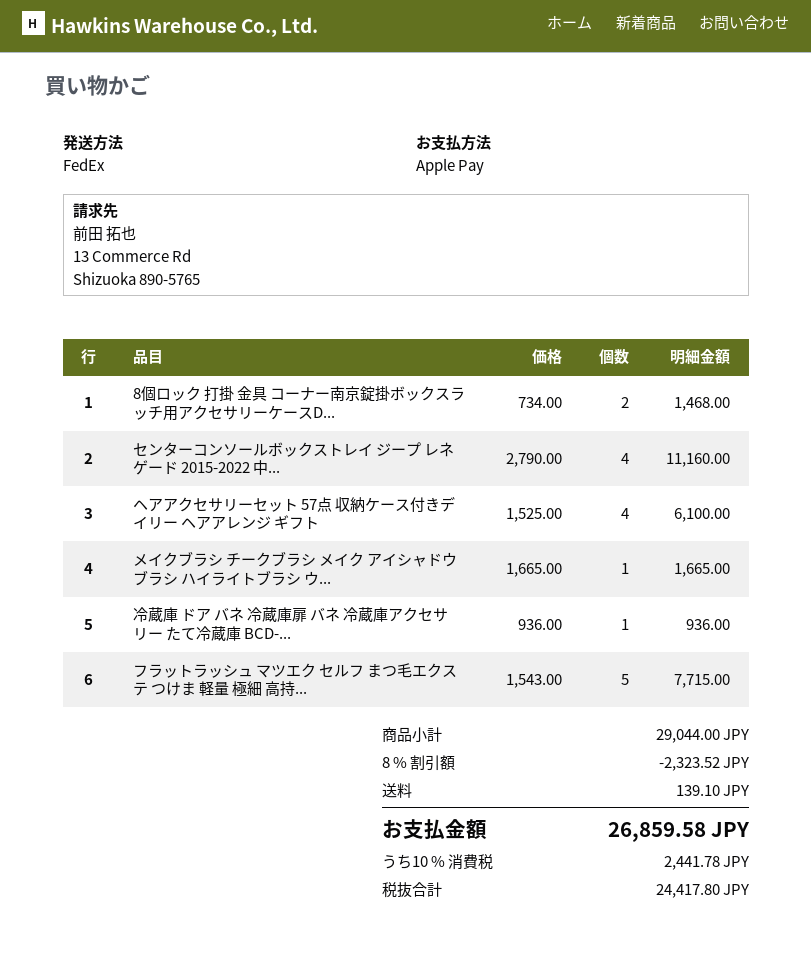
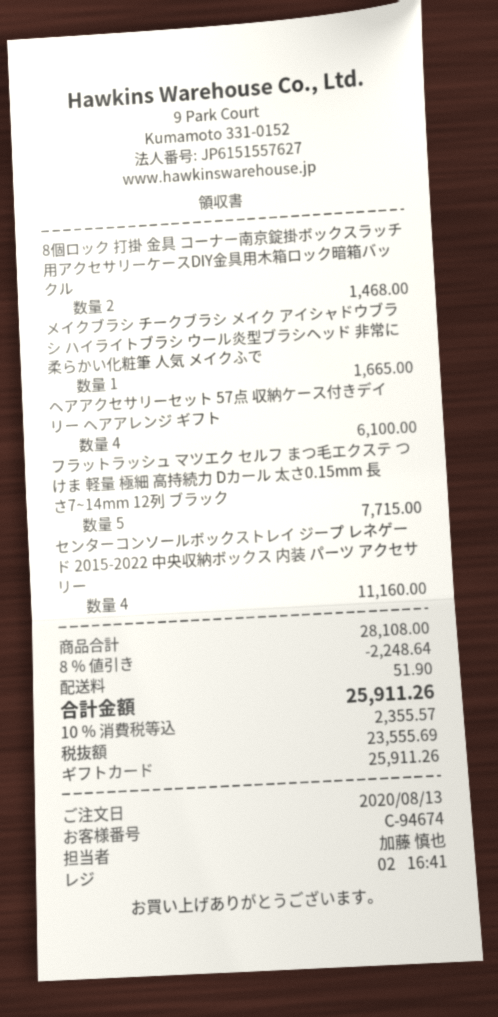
payment method: Apple Pay -> gift card
冷蔵庫 ドア バネ 冷蔵庫扉 バネ 冷蔵庫アクセサリー たて冷蔵庫 BCD-...: 1 for 936.00 -> none
subtotal: 29044.00 -> 28108.00
discount: 8% = 2323.52 -> 8% = 2248.64
shipping: 139.10 -> 51.90
net: 24417.80 -> 23555.69
tax: 10% = 2441.78 -> 10% = 2355.57
total: 26859.58 -> 25911.26

